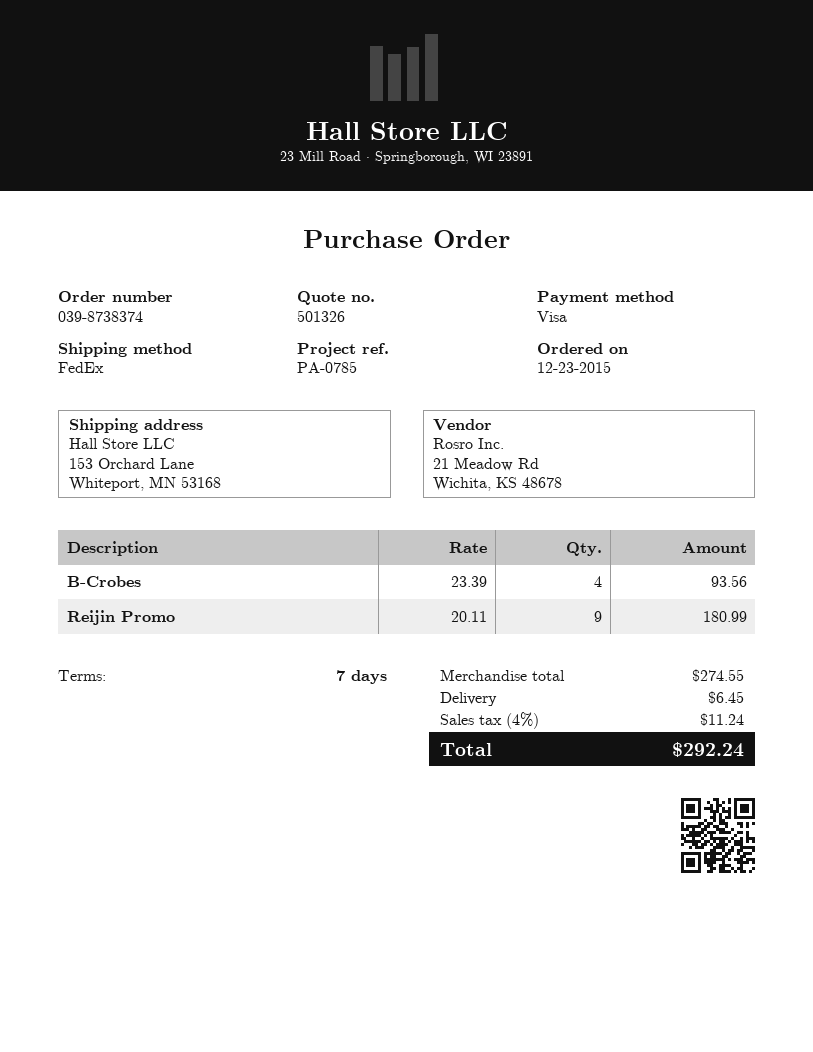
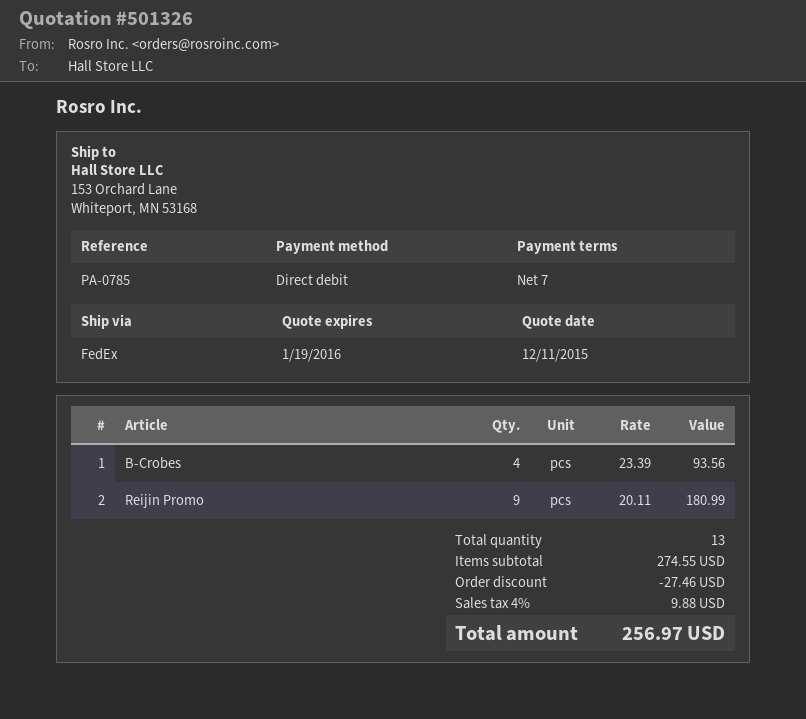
payment method: Visa -> direct debit
discount: none -> 27.46
shipping: 6.45 -> none
tax: 4% = 11.24 -> 4% = 9.88
total: 292.24 -> 256.97

